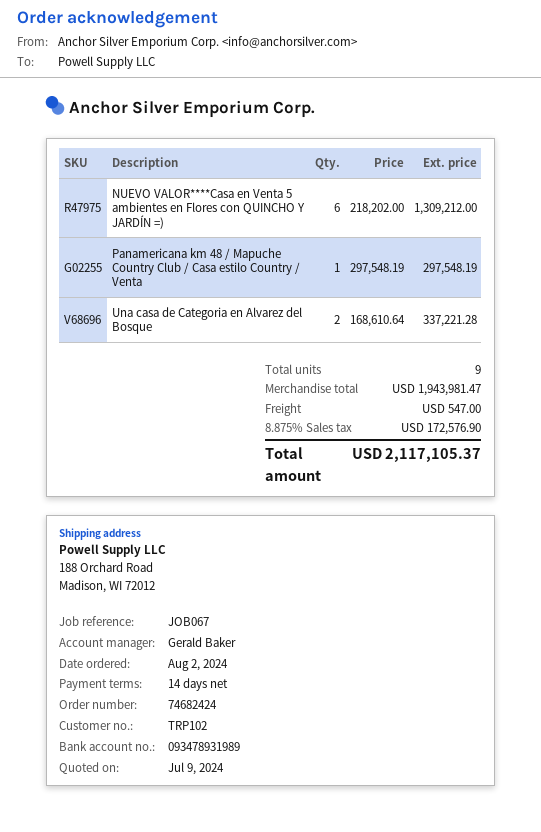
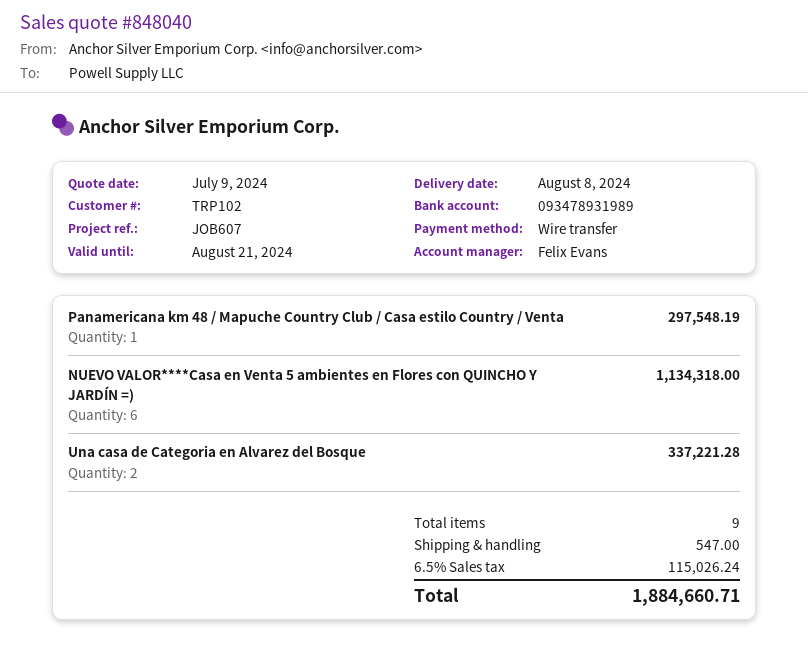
reference: JOB067 -> JOB607
sales rep: Gerald Baker -> Felix Evans
NUEVO VALOR****Casa en Venta 5 ambientes en Flores con QUINCHO Y JARDÍN =): 6 for 1309212.00 -> 6 for 1134318.00
tax: 8.875% = 172576.90 -> 6.5% = 115026.24
total: 2117105.37 -> 1884660.71

